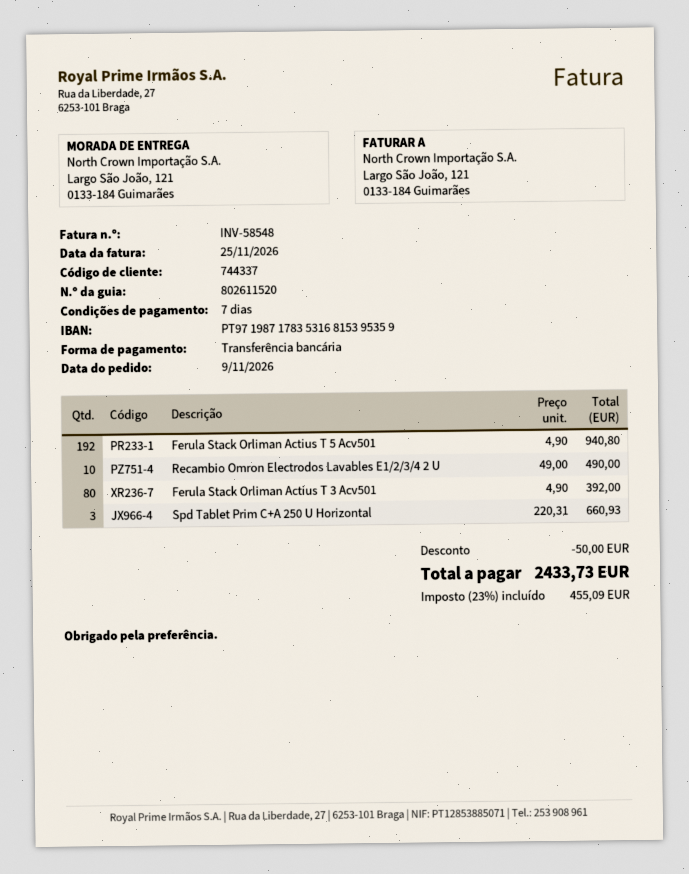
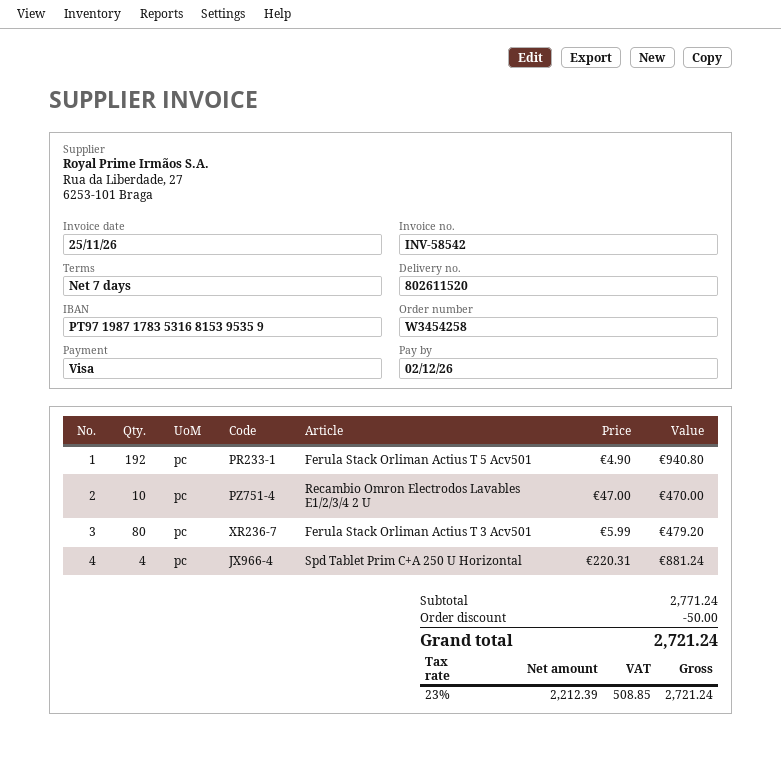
invoice number: INV-58548 -> INV-58542
payment method: bank transfer -> Visa
Recambio Omron Electrodos Lavables E1/2/3/4 2 U: 10 x 49.00 = 490.00 -> 10 x 47.00 = 470.00
Ferula Stack Orliman Actius T 3 Acv501: 80 x 4.90 = 392.00 -> 80 x 5.99 = 479.20
Spd Tablet Prim C+A 250 U Horizontal: 3 x 220.31 = 660.93 -> 4 x 220.31 = 881.24
tax: 23% = 455.09 -> 23% = 508.85
total: 2433.73 -> 2721.24

